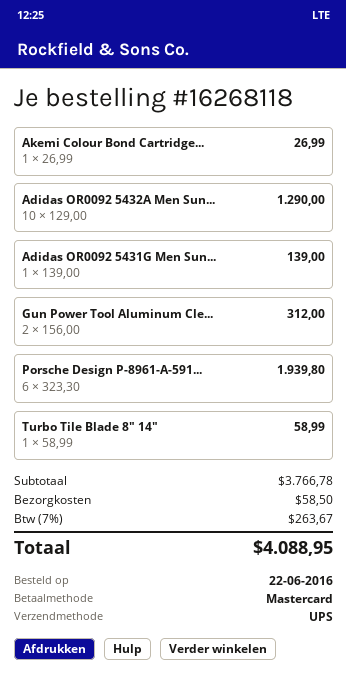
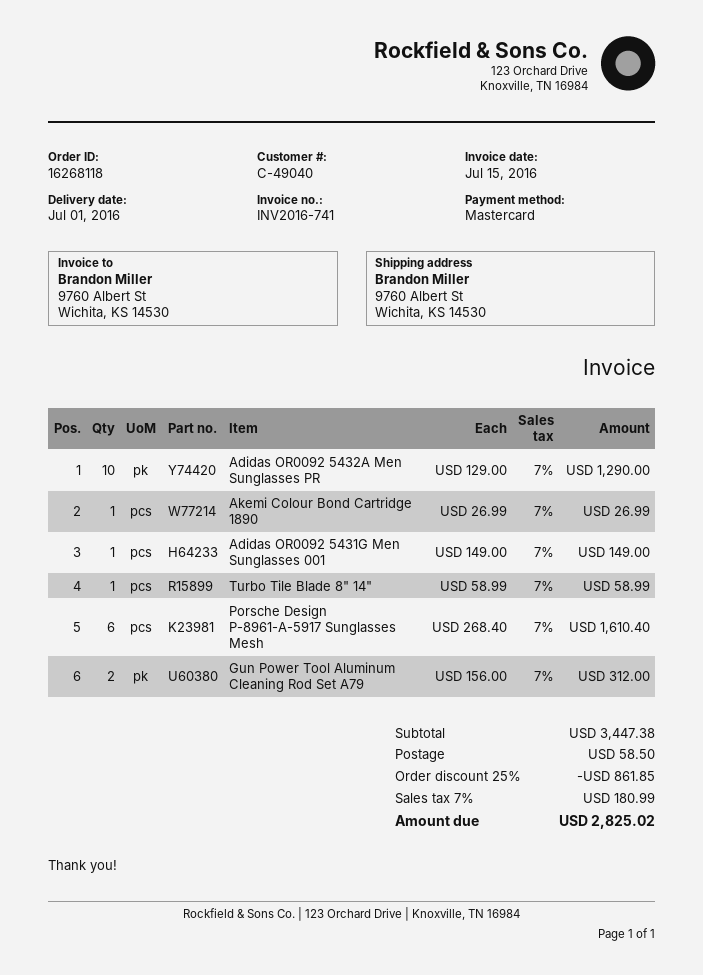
Adidas OR0092 5431G Men Sun...: 1 x 139.00 = 139.00 -> 1 x 149.00 = 149.00
Porsche Design P-8961-A-591...: 6 x 323.30 = 1939.80 -> 6 x 268.40 = 1610.40
subtotal: 3766.78 -> 3447.38
discount: none -> 25% = 861.85
tax: 7% = 263.67 -> 7% = 180.99
total: 4088.95 -> 2825.02

